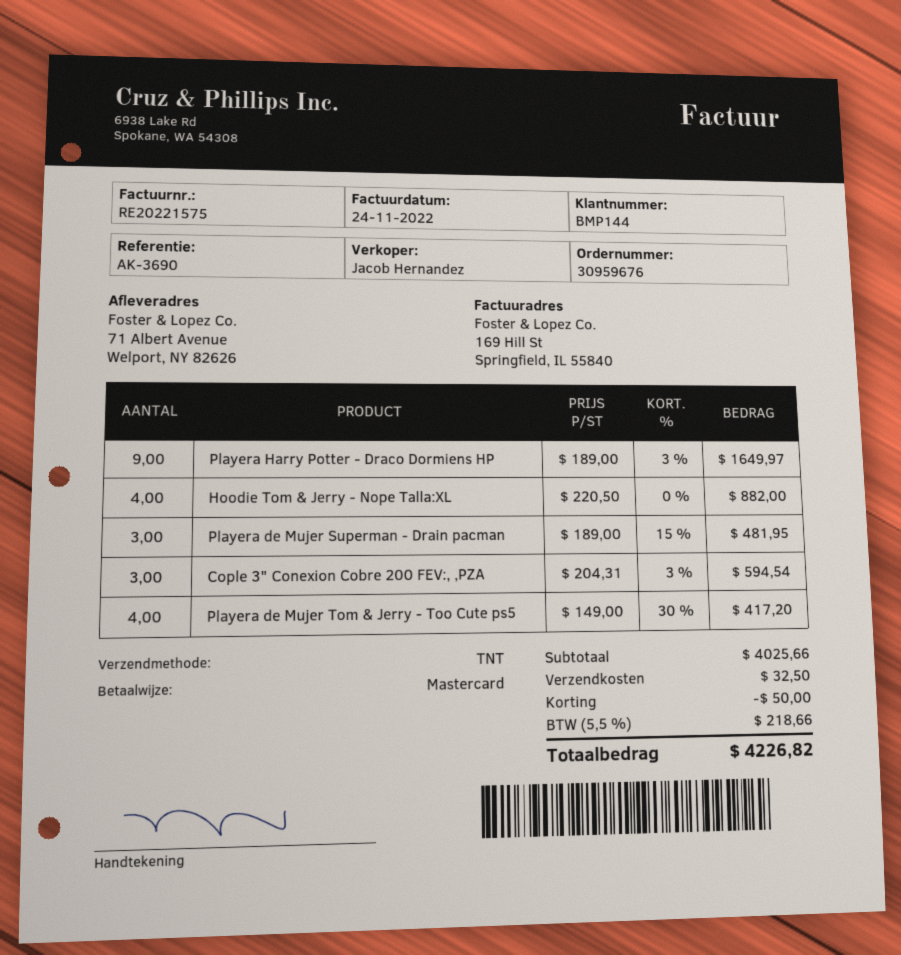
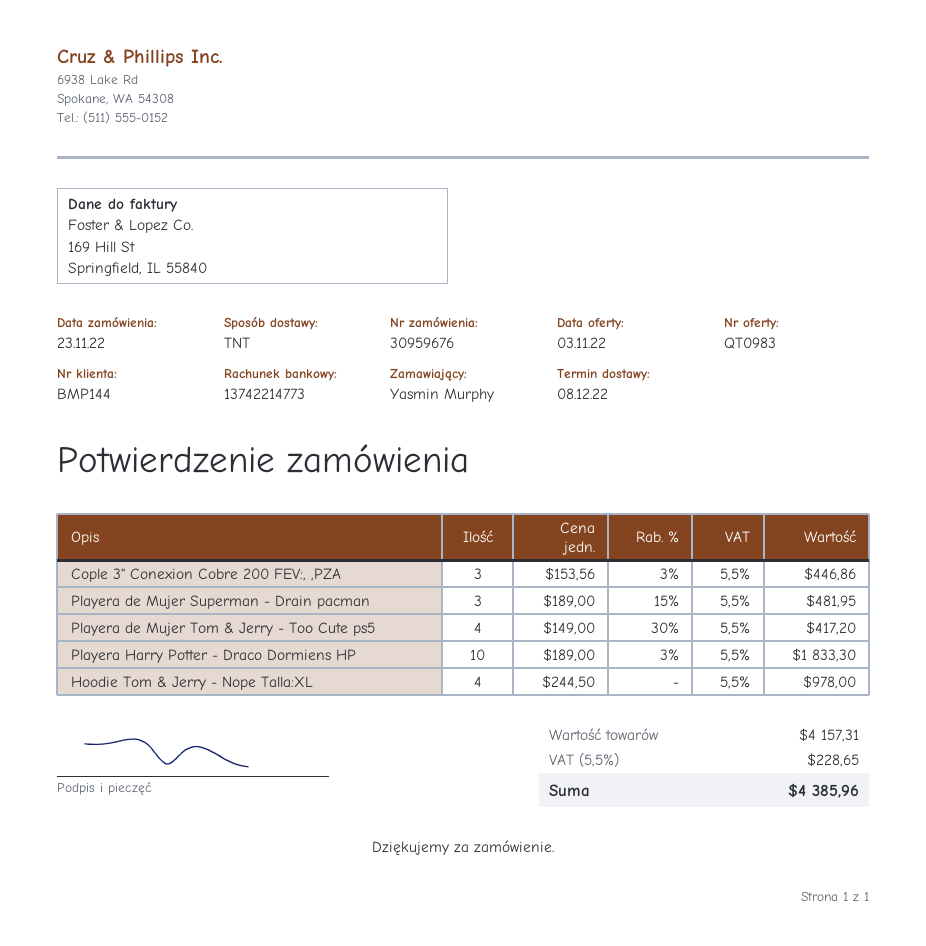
Playera Harry Potter - Draco Dormiens HP: 9 x 189.00 - 3% = 1649.97 -> 10 x 189.00 - 3% = 1833.30
Hoodie Tom & Jerry - Nope Talla:XL: 4 x 220.50 = 882.00 -> 4 x 244.50 = 978.00
Cople 3" Conexion Cobre 200 FEV:, ,PZA: 3 x 204.31 - 3% = 594.54 -> 3 x 153.56 - 3% = 446.86
subtotal: 4025.66 -> 4157.31
discount: 50.00 -> none
shipping: 32.50 -> none
tax: 5.5% = 218.66 -> 5.5% = 228.65
total: 4226.82 -> 4385.96

